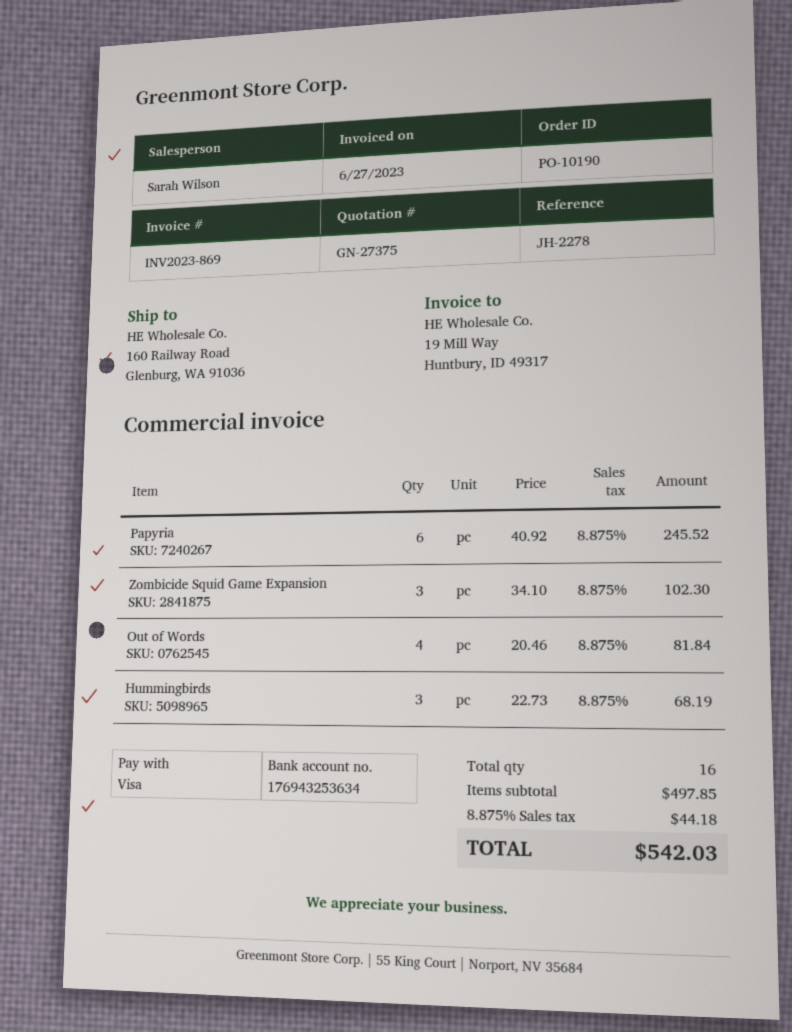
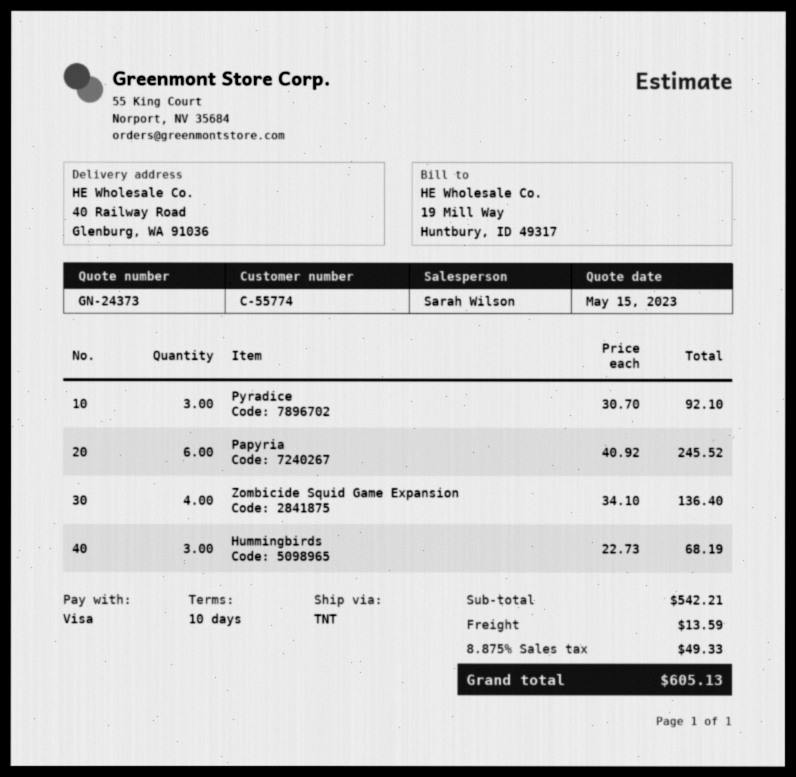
quote number: GN-27375 -> GN-24373
ship to: 160 Railway Road, Glenburg, WA 91036 -> 40 Railway Road, Glenburg, WA 91036
Zombicide Squid Game Expansion: 3 x 34.10 = 102.30 -> 4 x 34.10 = 136.40
Out of Words: 4 x 20.46 = 81.84 -> none
Pyradice: none -> 3 x 30.70 = 92.10
subtotal: 497.85 -> 542.21
shipping: none -> 13.59
tax: 8.875% = 44.18 -> 8.875% = 49.33
total: 542.03 -> 605.13

